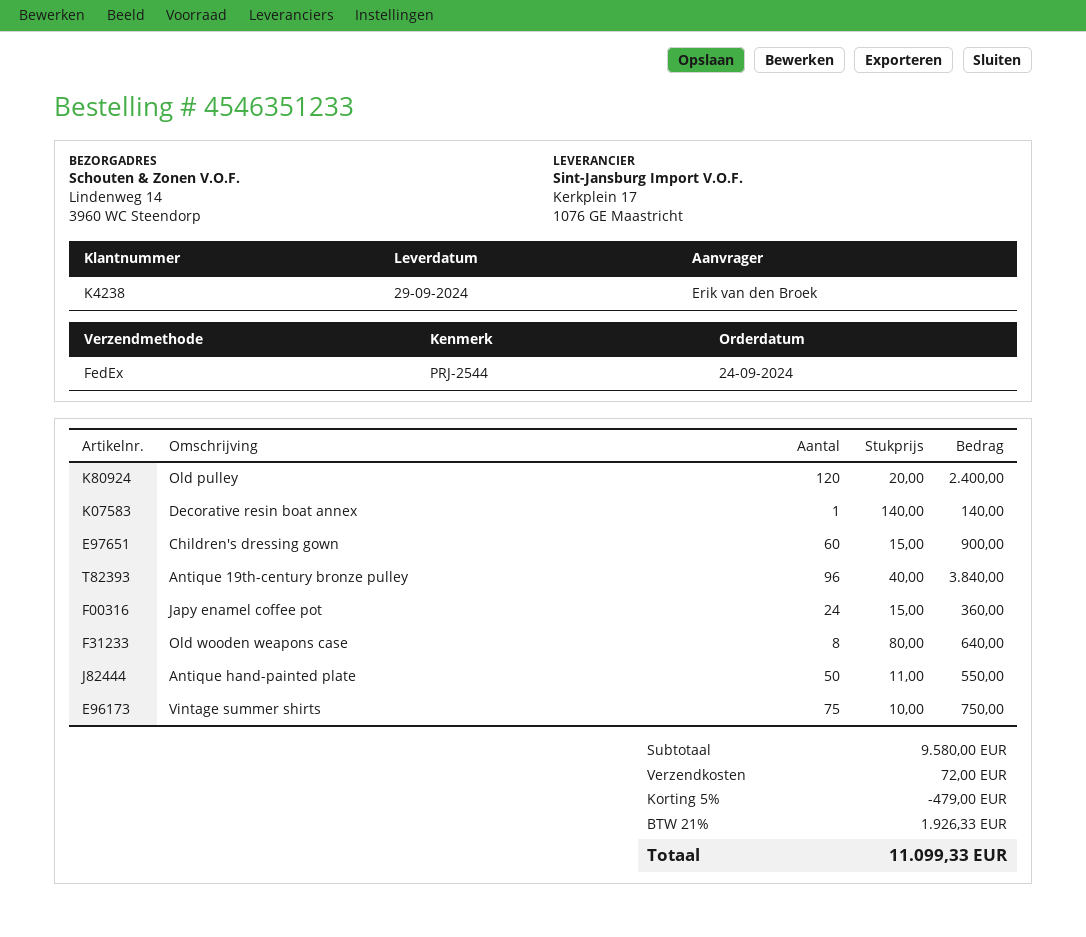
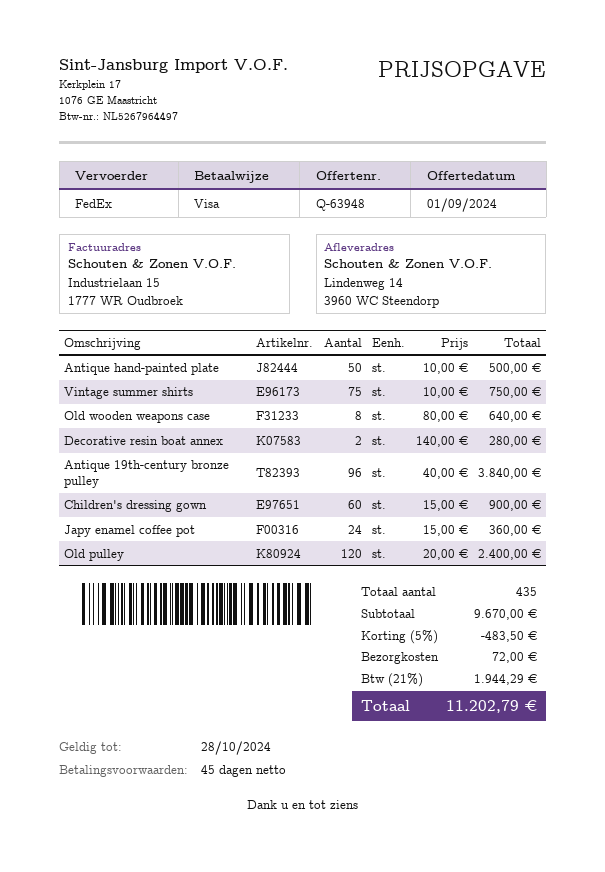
Decorative resin boat annex: 1 x 140.00 = 140.00 -> 2 x 140.00 = 280.00
Antique hand-painted plate: 50 x 11.00 = 550.00 -> 50 x 10.00 = 500.00
subtotal: 9580.00 -> 9670.00
discount: 5% = 479.00 -> 5% = 483.50
tax: 21% = 1926.33 -> 21% = 1944.29
total: 11099.33 -> 11202.79

